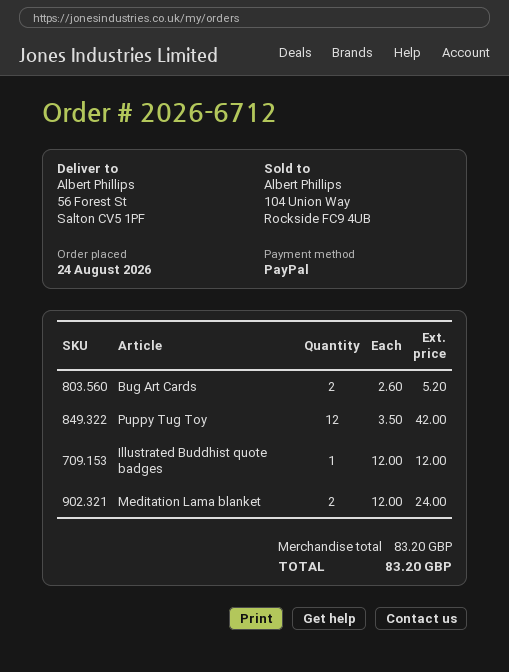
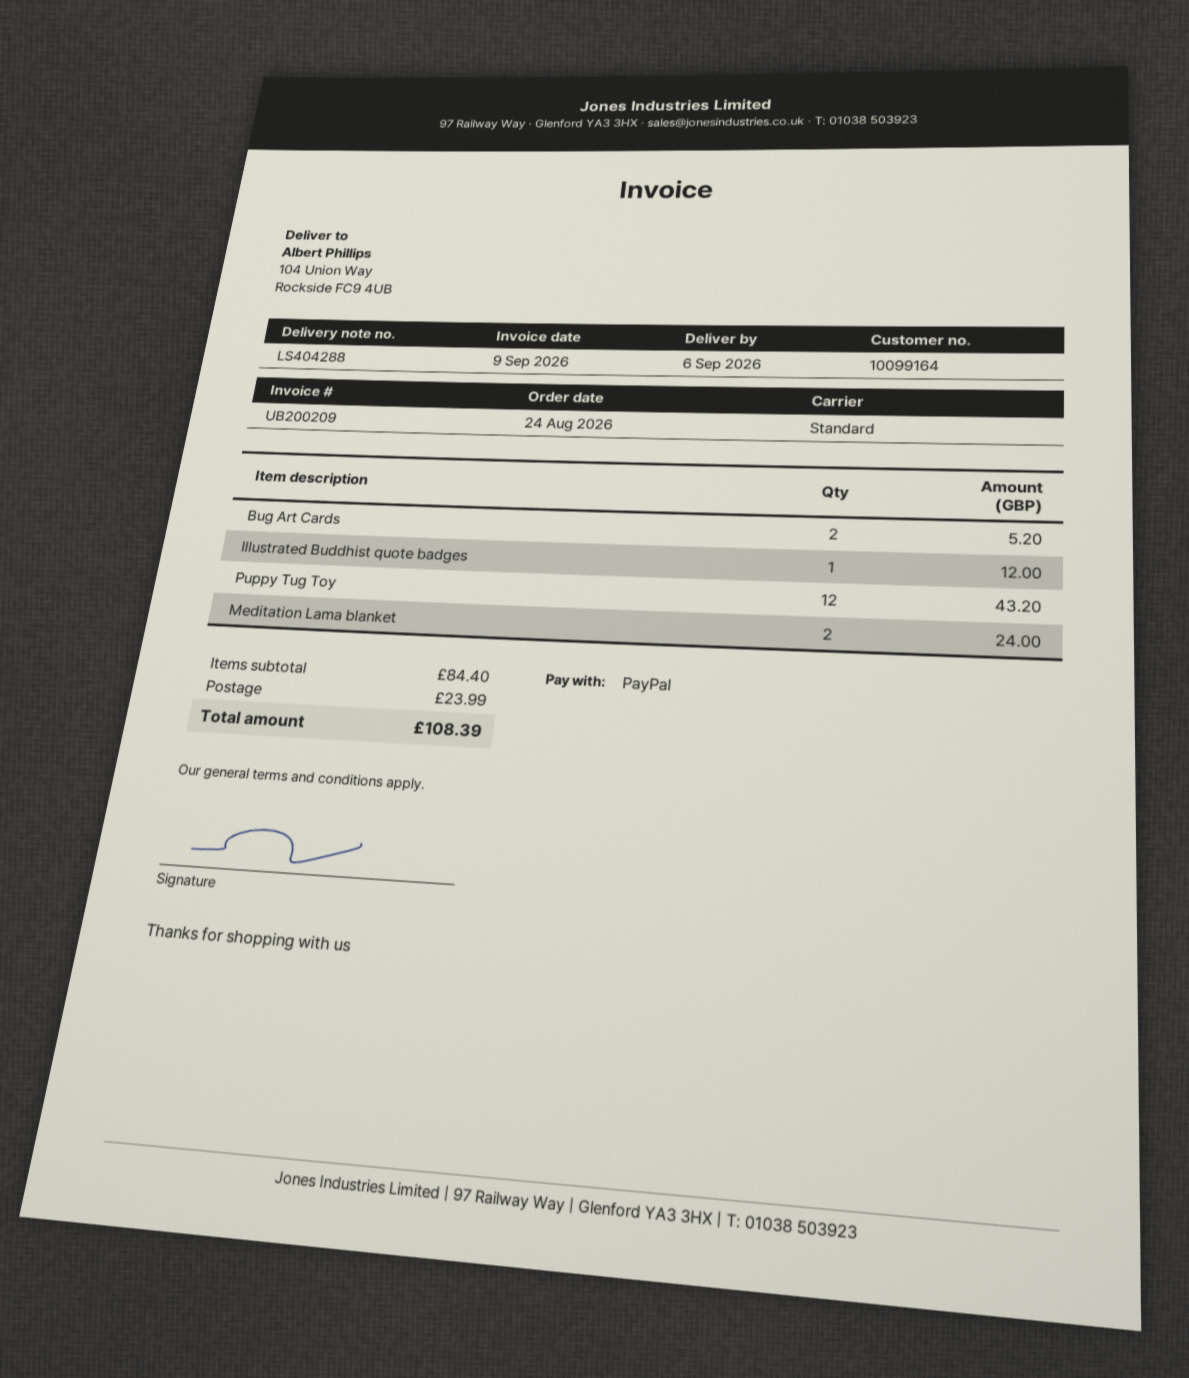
ship to: 56 Forest St, Salton CV5 1PF -> 104 Union Way, Rockside FC9 4UB
Puppy Tug Toy: 12 for 42.00 -> 12 for 43.20
subtotal: 83.20 -> 84.40
shipping: none -> 23.99
total: 83.20 -> 108.39

